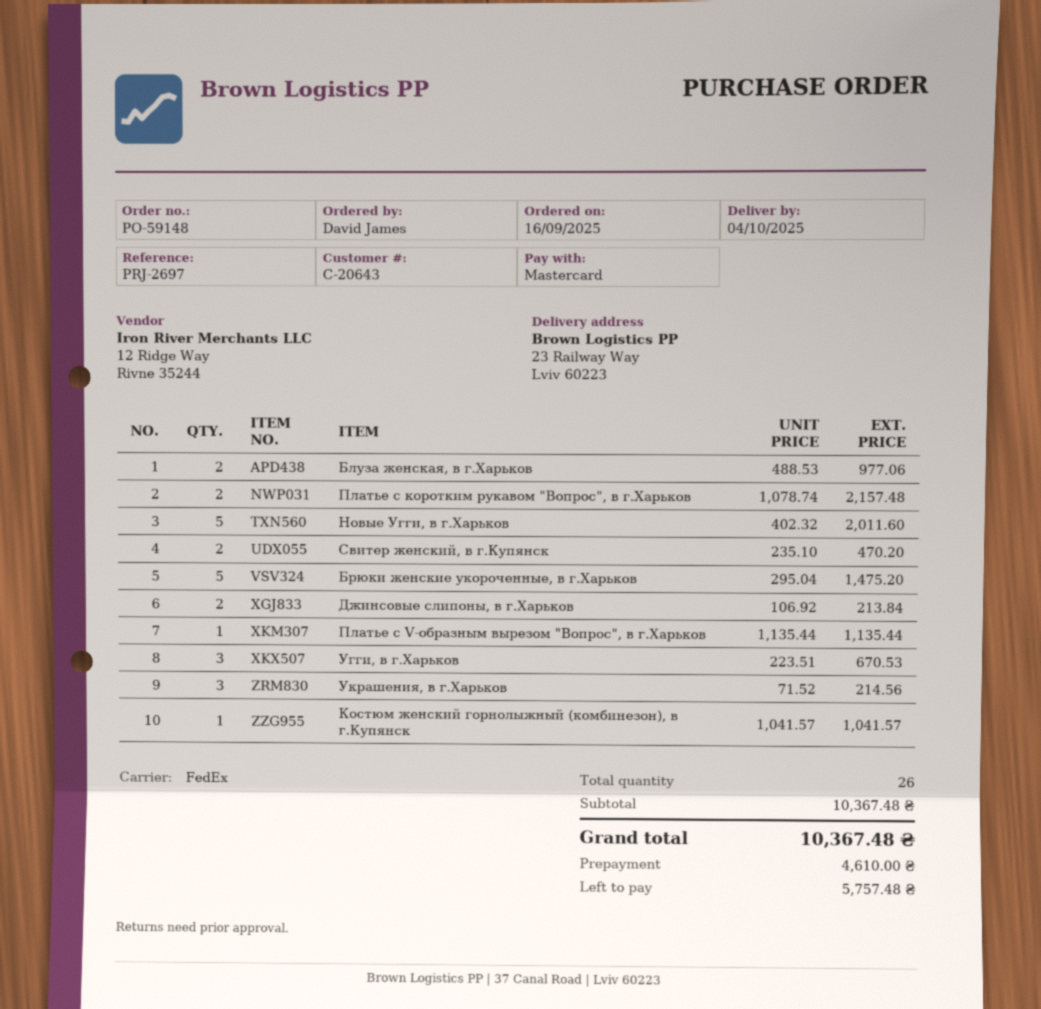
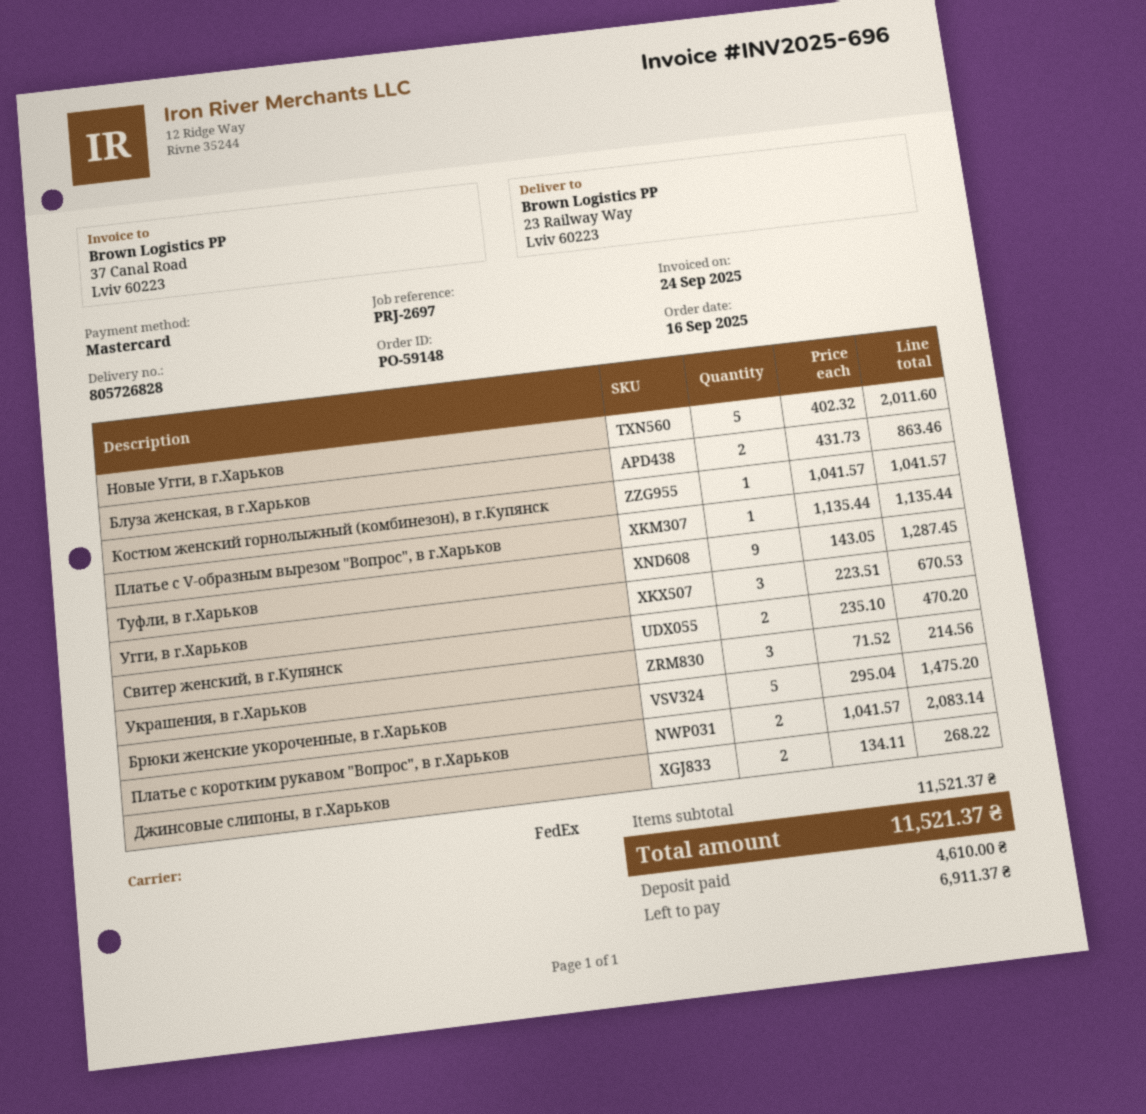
Блуза женская, в г.Харьков: 2 x 488.53 = 977.06 -> 2 x 431.73 = 863.46
Платье с коротким рукавом "Вопрос", в г.Харьков: 2 x 1078.74 = 2157.48 -> 2 x 1041.57 = 2083.14
Джинсовые слипоны, в г.Харьков: 2 x 106.92 = 213.84 -> 2 x 134.11 = 268.22
Туфли, в г.Харьков: none -> 9 x 143.05 = 1287.45
subtotal: 10367.48 -> 11521.37
total: 10367.48 -> 11521.37
balance: 5757.48 -> 6911.37

